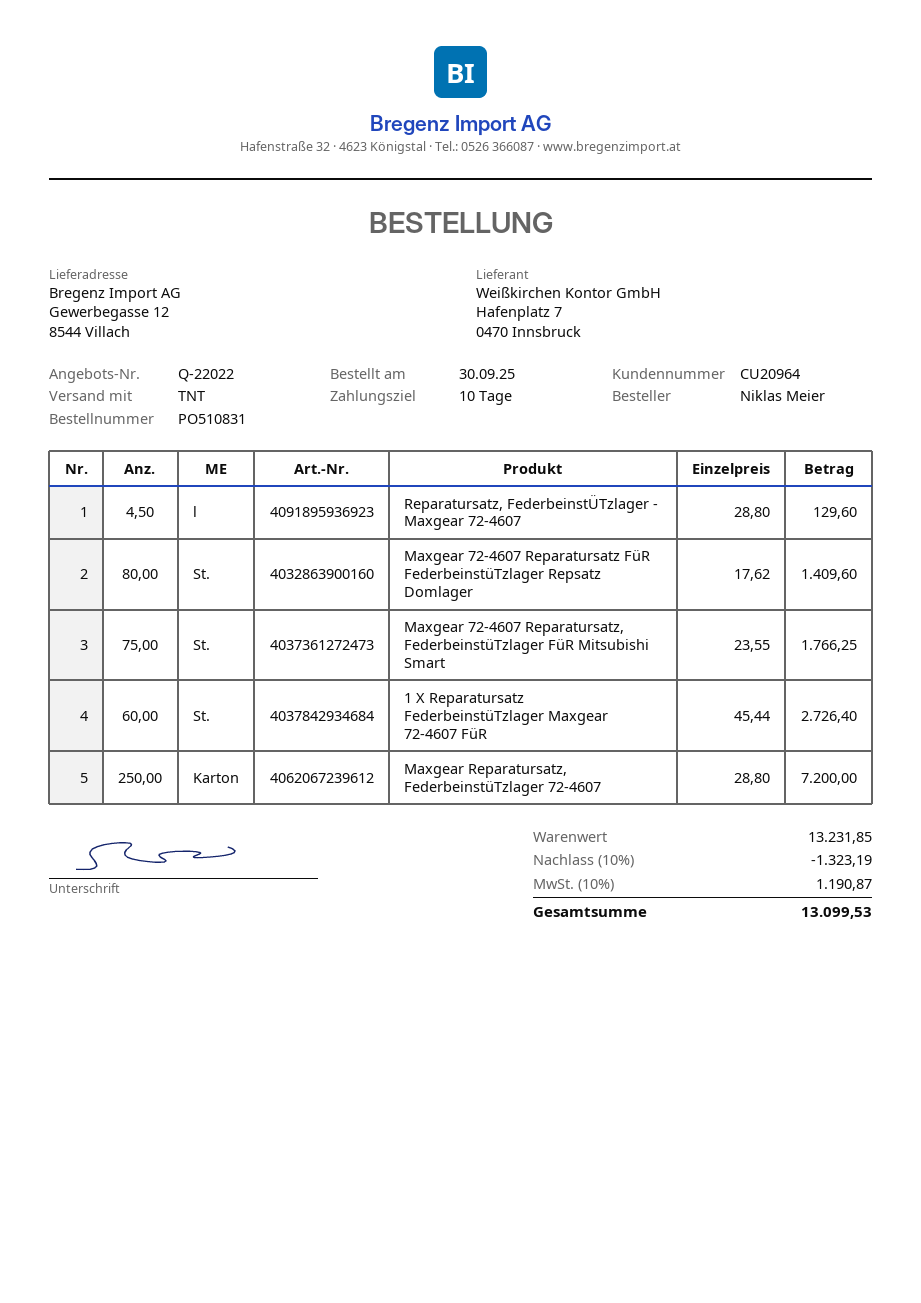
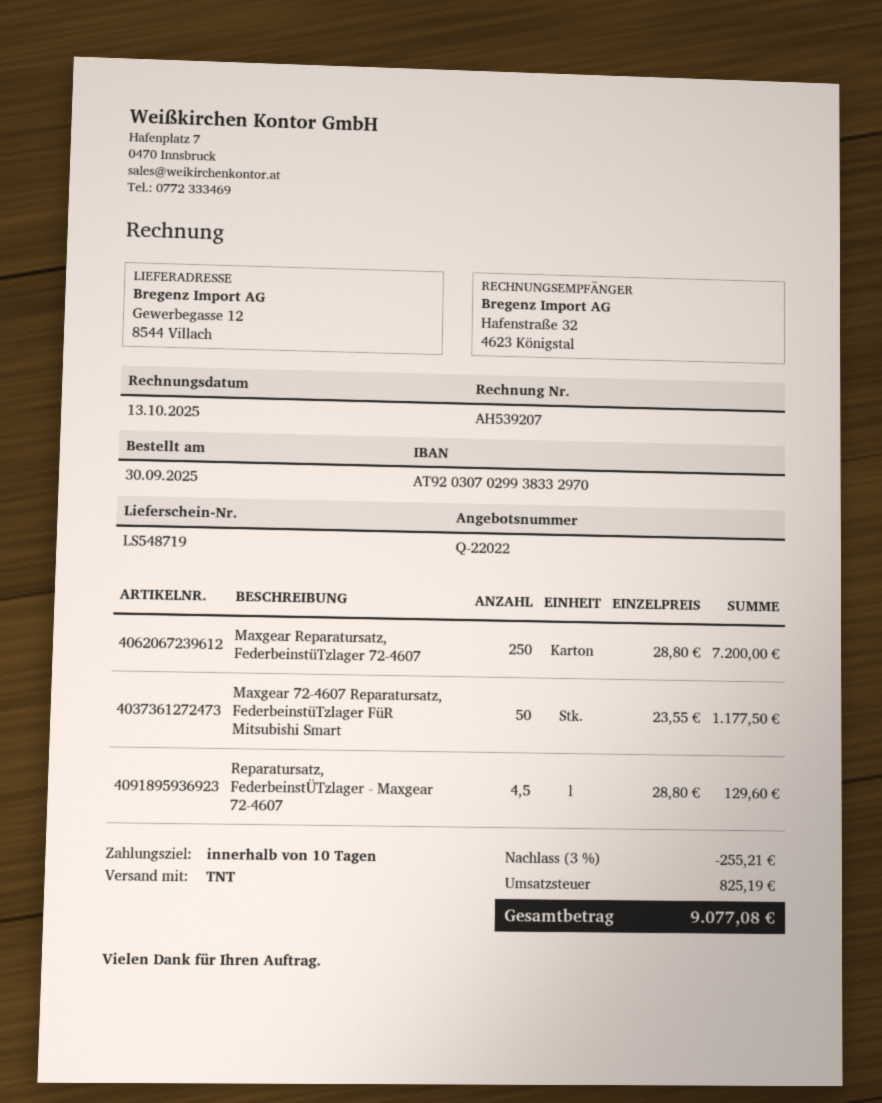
Maxgear 72-4607 Reparatursatz FüR FederbeinstüTzlager Repsatz Domlager: 80 x 17.62 = 1409.60 -> none
Maxgear 72-4607 Reparatursatz, FederbeinstüTzlager FüR Mitsubishi Smart: 75 x 23.55 = 1766.25 -> 50 x 23.55 = 1177.50
1 X Reparatursatz FederbeinstüTzlager Maxgear 72-4607 FüR: 60 x 45.44 = 2726.40 -> none
discount: 10% = 1323.19 -> 3% = 255.21
tax: 1190.87 -> 825.19
total: 13099.53 -> 9077.08

